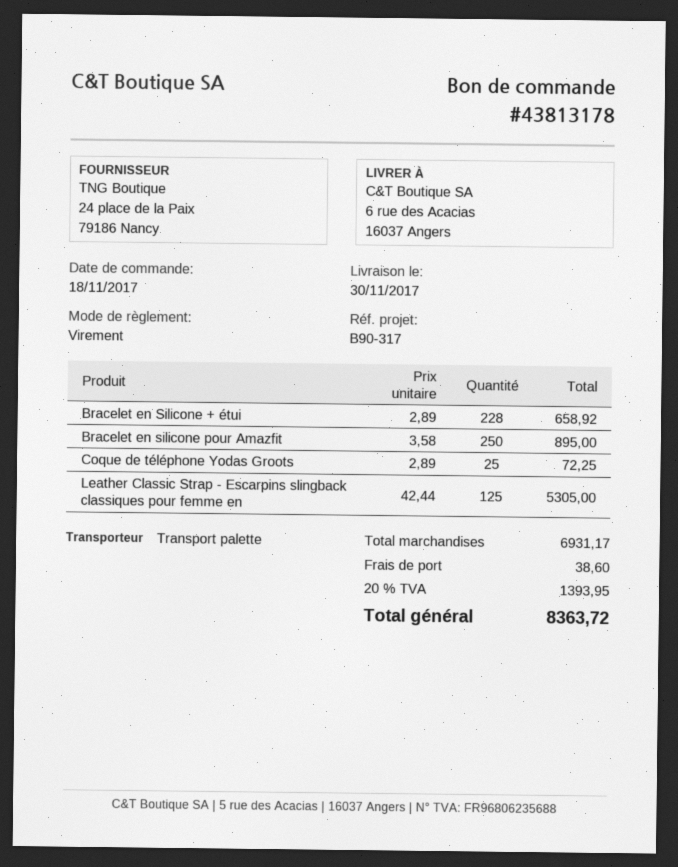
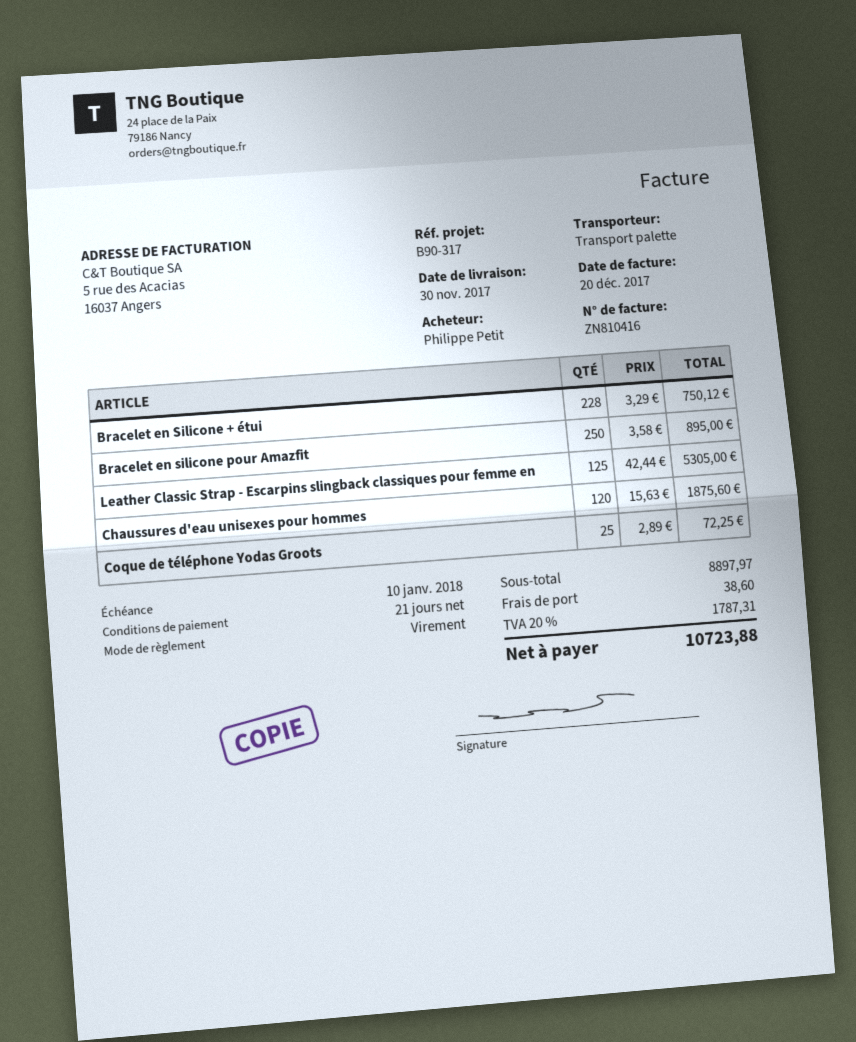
Bracelet en Silicone + étui: 228 x 2.89 = 658.92 -> 228 x 3.29 = 750.12
Chaussures d'eau unisexes pour hommes: none -> 120 x 15.63 = 1875.60
subtotal: 6931.17 -> 8897.97
tax: 20% = 1393.95 -> 20% = 1787.31
total: 8363.72 -> 10723.88

